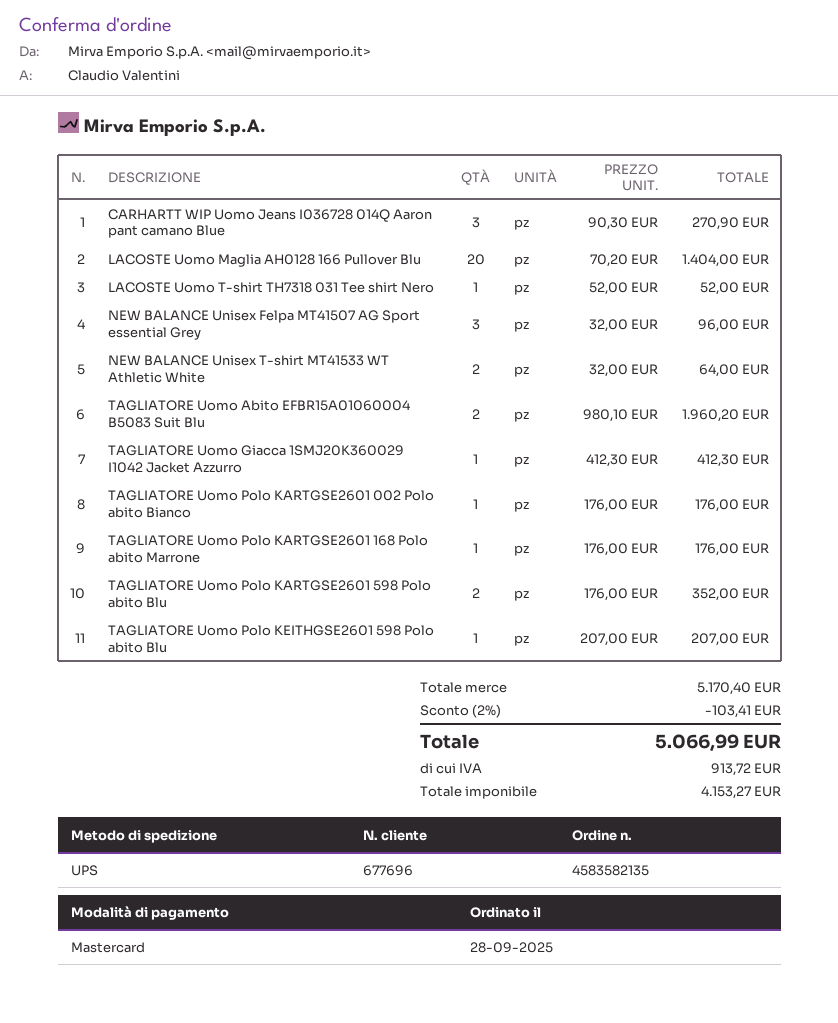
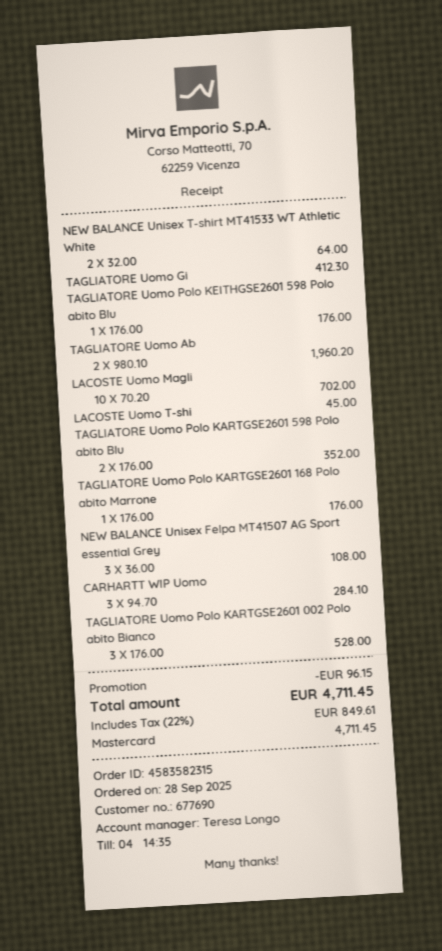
order number: 4583582135 -> 4583582315
customer number: 677696 -> 677690
CARHARTT WIP Uomo Jeans I036728 014Q Aaron pant camano Blue: 3 x 90.30 = 270.90 -> 3 x 94.70 = 284.10
LACOSTE Uomo Maglia AH0128 166 Pullover Blu: 20 x 70.20 = 1404.00 -> 10 x 70.20 = 702.00
LACOSTE Uomo T-shirt TH7318 031 Tee shirt Nero: 1 x 52.00 = 52.00 -> 1 x 45.00 = 45.00
NEW BALANCE Unisex Felpa MT41507 AG Sport essential Grey: 3 x 32.00 = 96.00 -> 3 x 36.00 = 108.00
TAGLIATORE Uomo Polo KARTGSE2601 002 Polo abito Bianco: 1 x 176.00 = 176.00 -> 3 x 176.00 = 528.00
TAGLIATORE Uomo Polo KEITHGSE2601 598 Polo abito Blu: 1 x 207.00 = 207.00 -> 1 x 176.00 = 176.00
discount: 103.41 -> 96.15
tax: 913.72 -> 849.61
total: 5066.99 -> 4711.45

